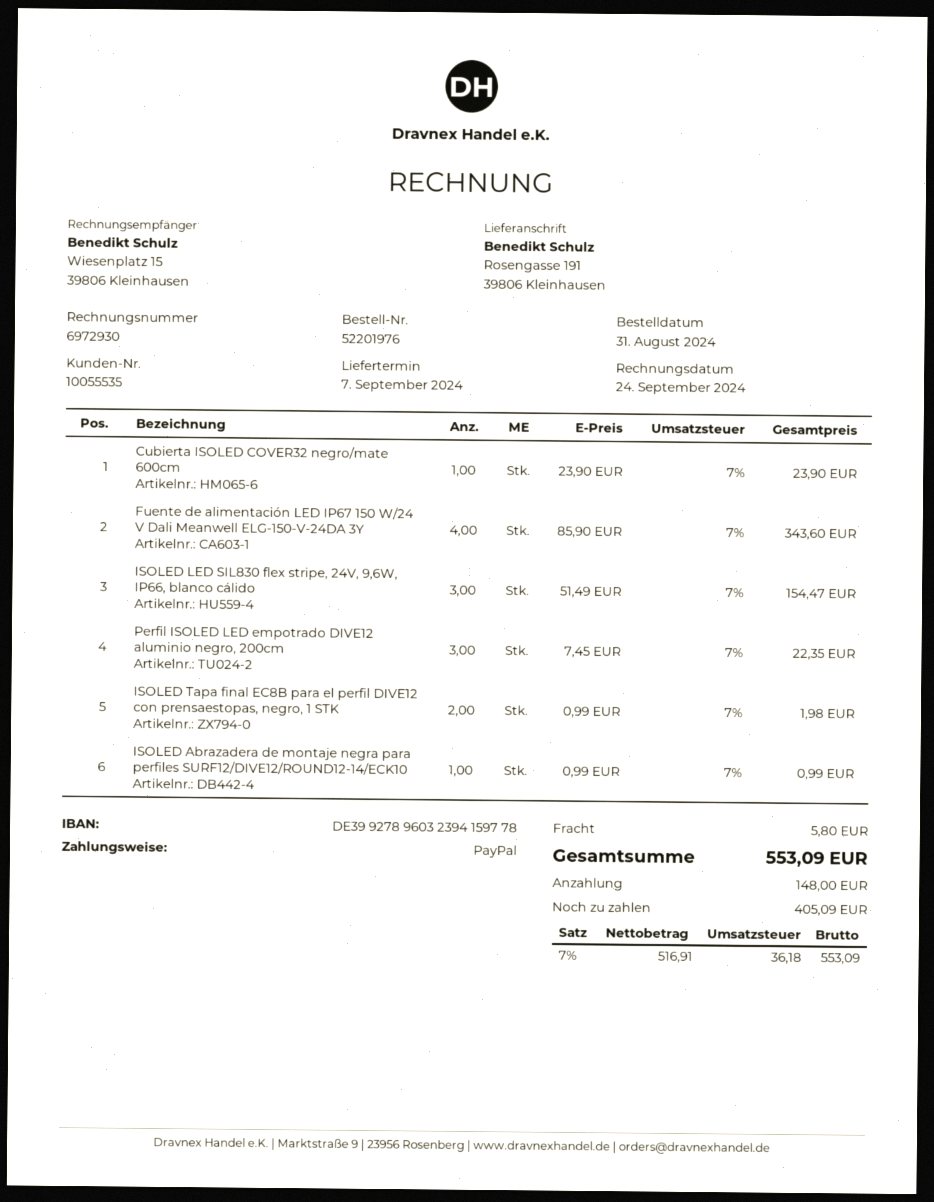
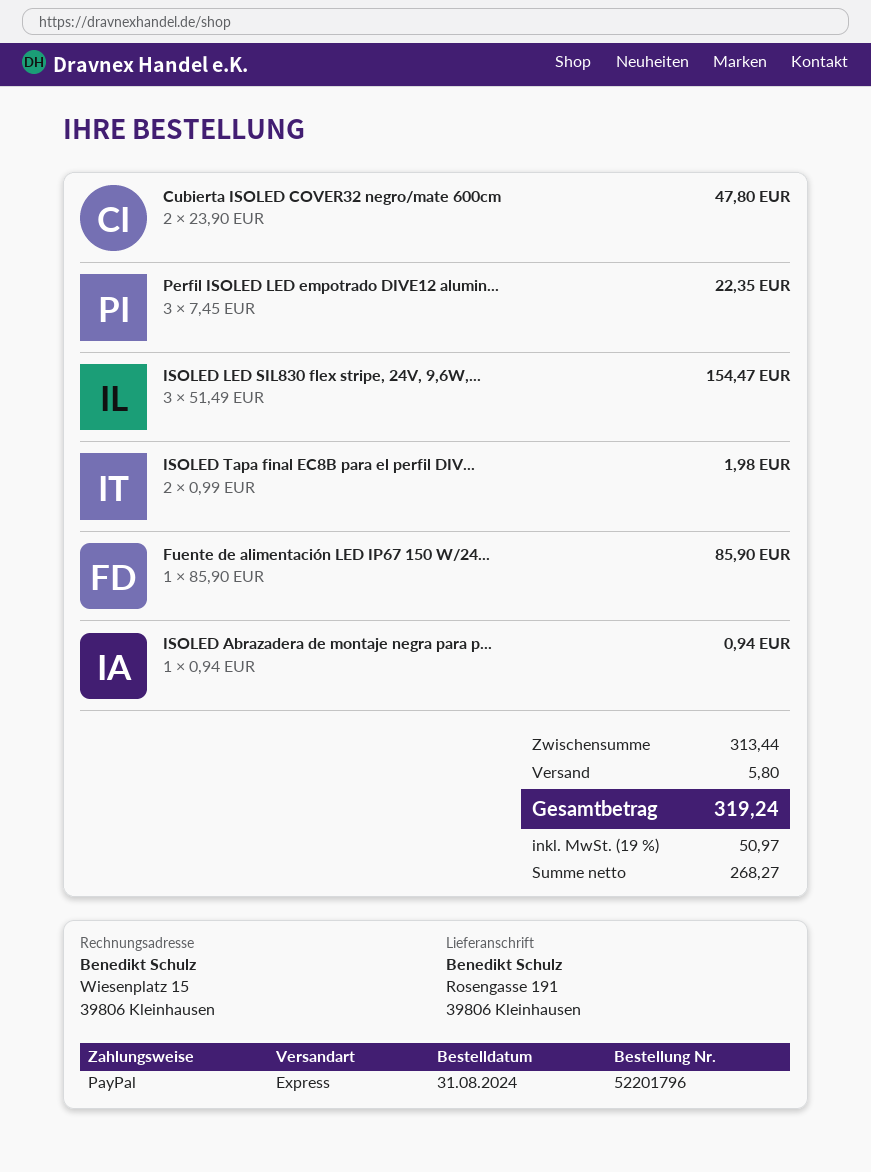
order number: 52201976 -> 52201796
Cubierta ISOLED COVER32 negro/mate 600cm: 1 x 23.90 = 23.90 -> 2 x 23.90 = 47.80
Fuente de alimentación LED IP67 150 W/24 V Dali Meanwell ELG-150-V-24DA 3Y: 4 x 85.90 = 343.60 -> 1 x 85.90 = 85.90
ISOLED Abrazadera de montaje negra para perfiles SURF12/DIVE12/ROUND12-14/ECK10: 1 x 0.99 = 0.99 -> 1 x 0.94 = 0.94
net: 516.91 -> 268.27
tax: 7% = 36.18 -> 19% = 50.97
total: 553.09 -> 319.24

